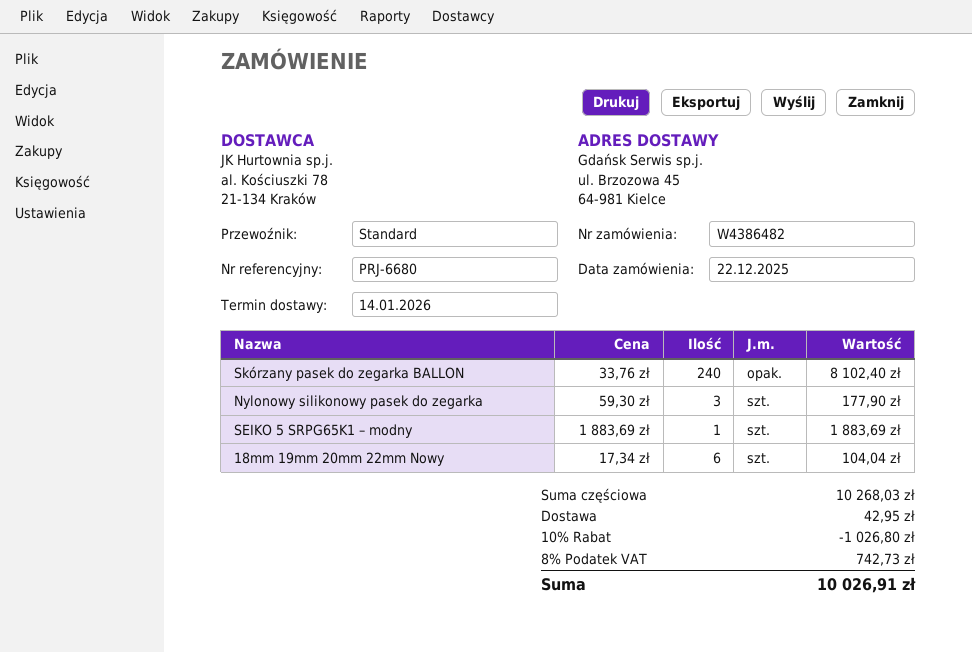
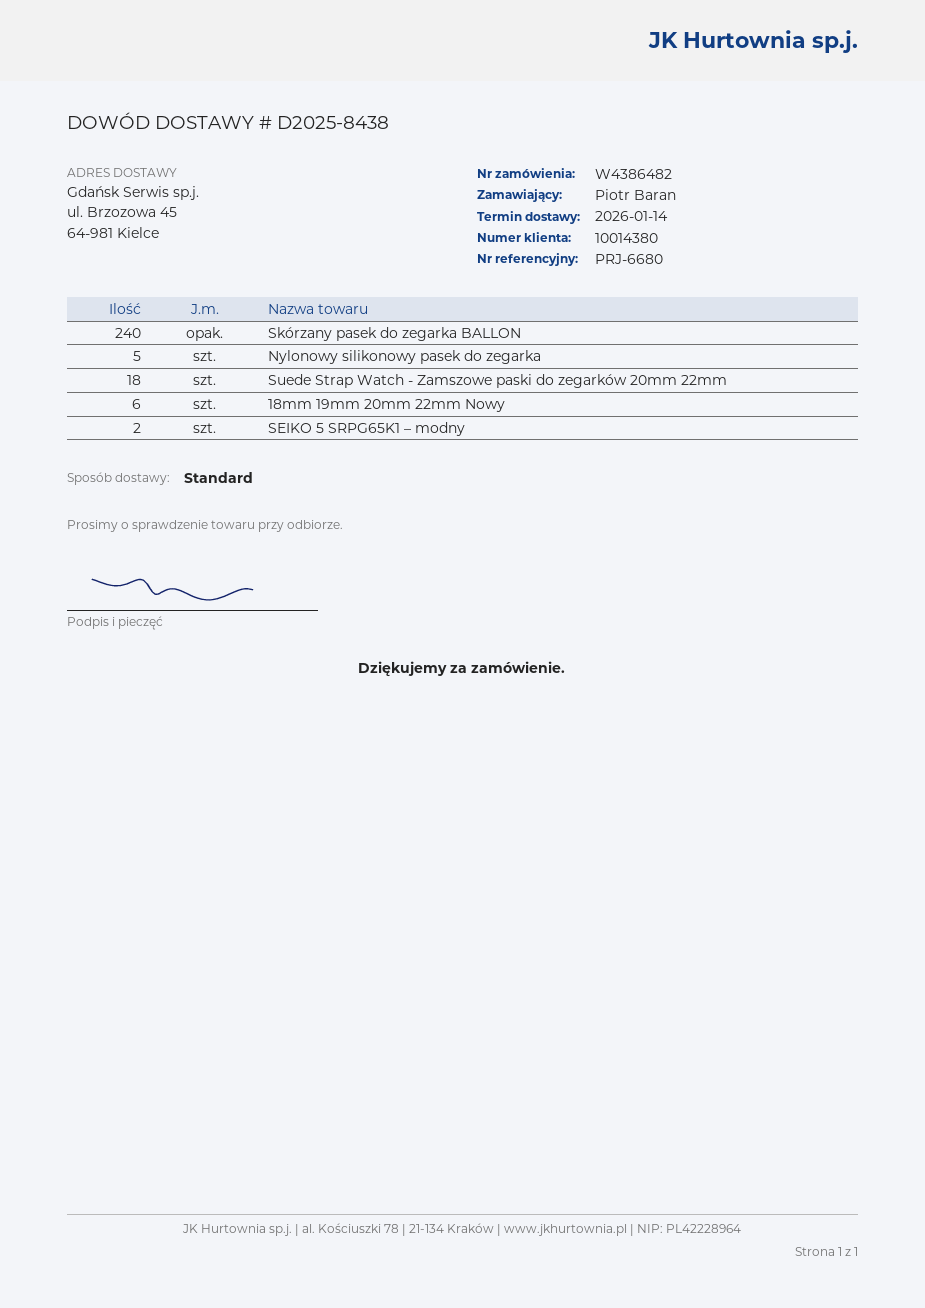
Nylonowy silikonowy pasek do zegarka: 3 -> 5
SEIKO 5 SRPG65K1 – modny: 1 -> 2
Suede Strap Watch - Zamszowe paski do zegarków 20mm 22mm: none -> 18

